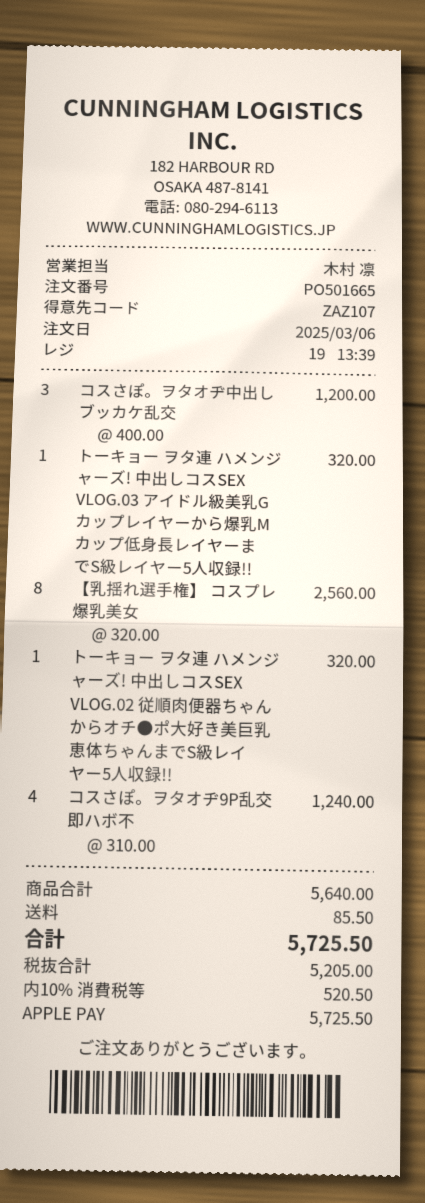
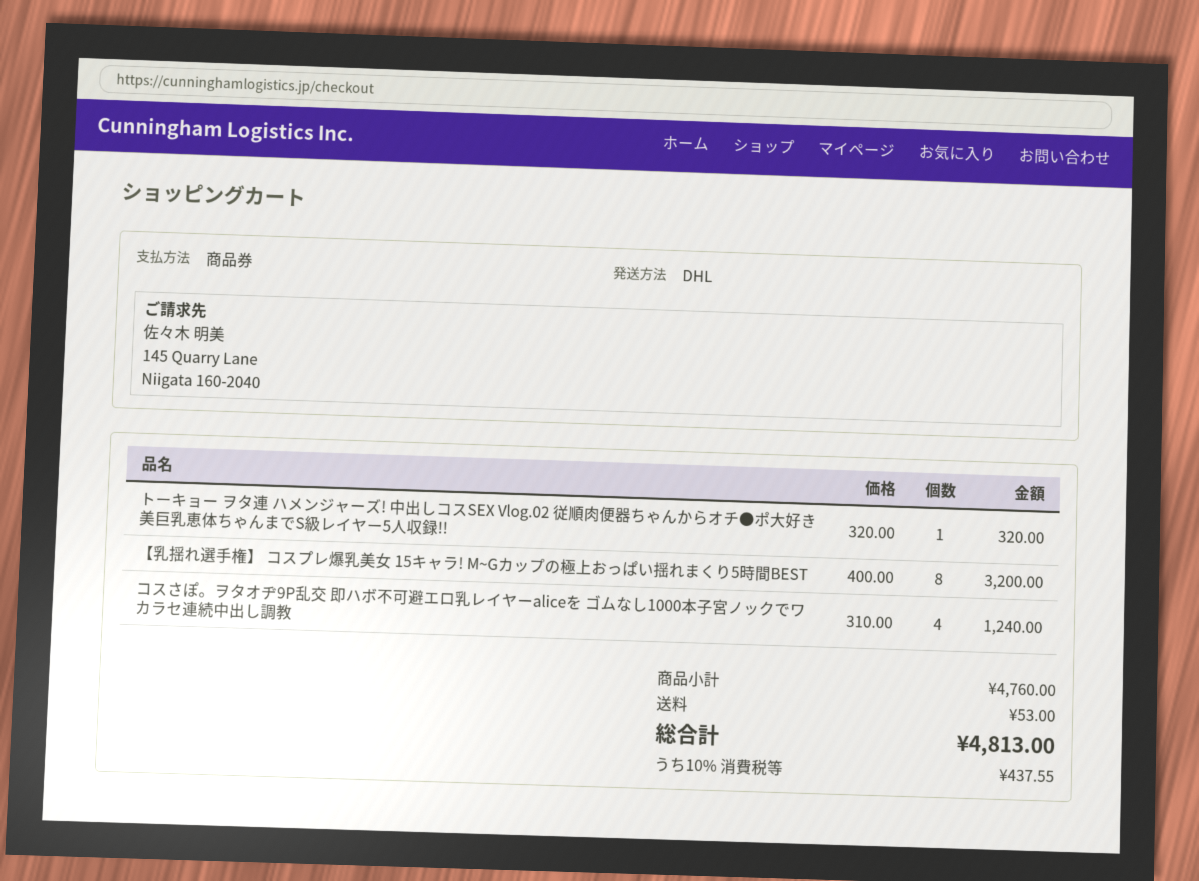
payment method: Apple Pay -> gift card
コスさぽ。ヲタオヂ中出しブッカケ乱交: 3 x 400.00 = 1200.00 -> none
トーキョー ヲタ連 ハメンジャーズ! 中出しコスSEX VLOG.03 アイドル級美乳Gカップレイヤーから爆乳Mカップ低身長レイヤーまでS級レイヤー5人収録!!: 1 x 320.00 = 320.00 -> none
【乳揺れ選手権】 コスプレ爆乳美女: 8 x 320.00 = 2560.00 -> 8 x 400.00 = 3200.00
subtotal: 5640.00 -> 4760.00
shipping: 85.50 -> 53.00
tax: 10% = 520.50 -> 10% = 437.55
total: 5725.50 -> 4813.00

